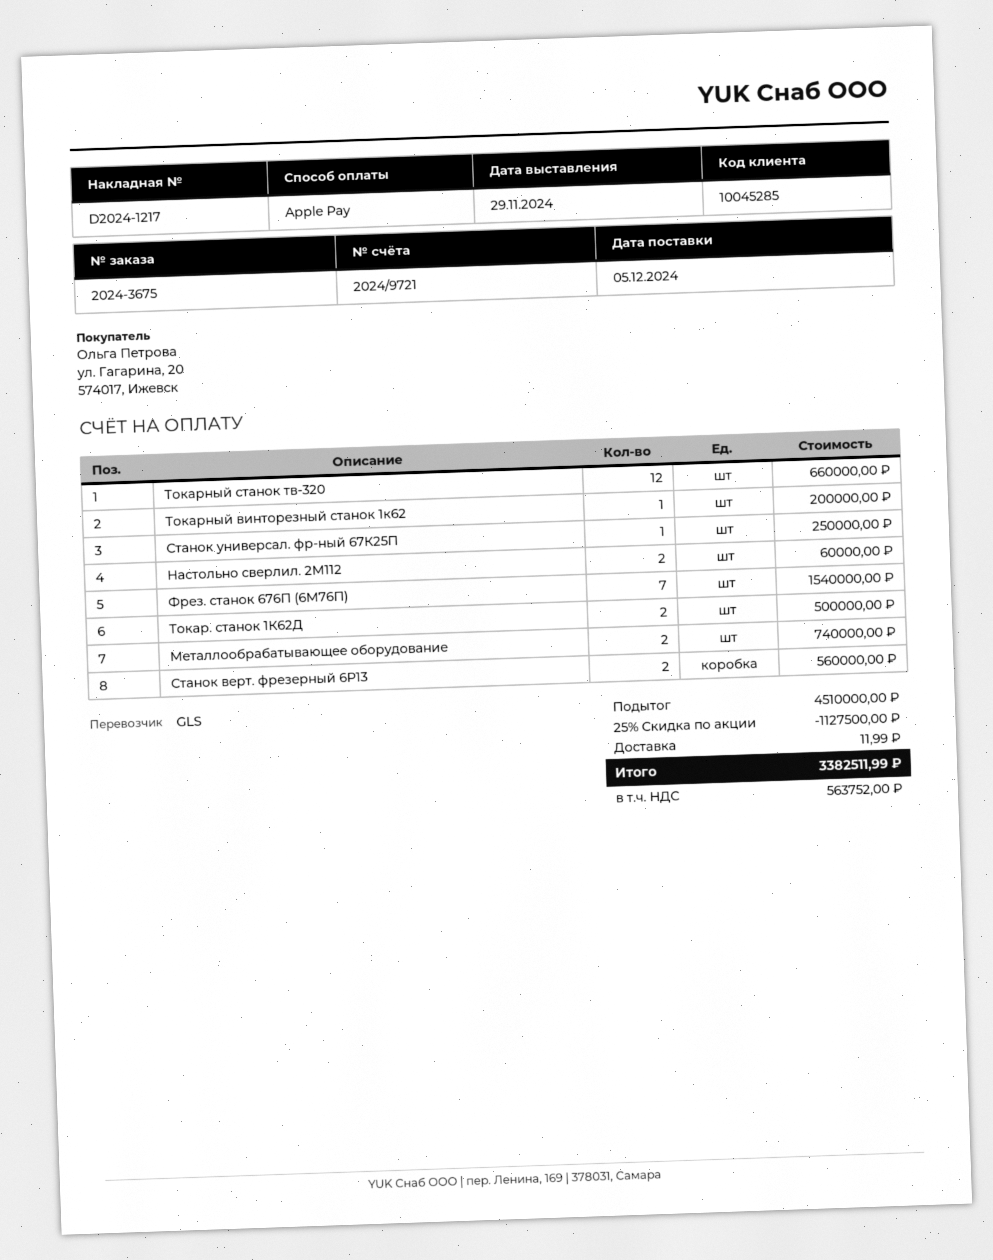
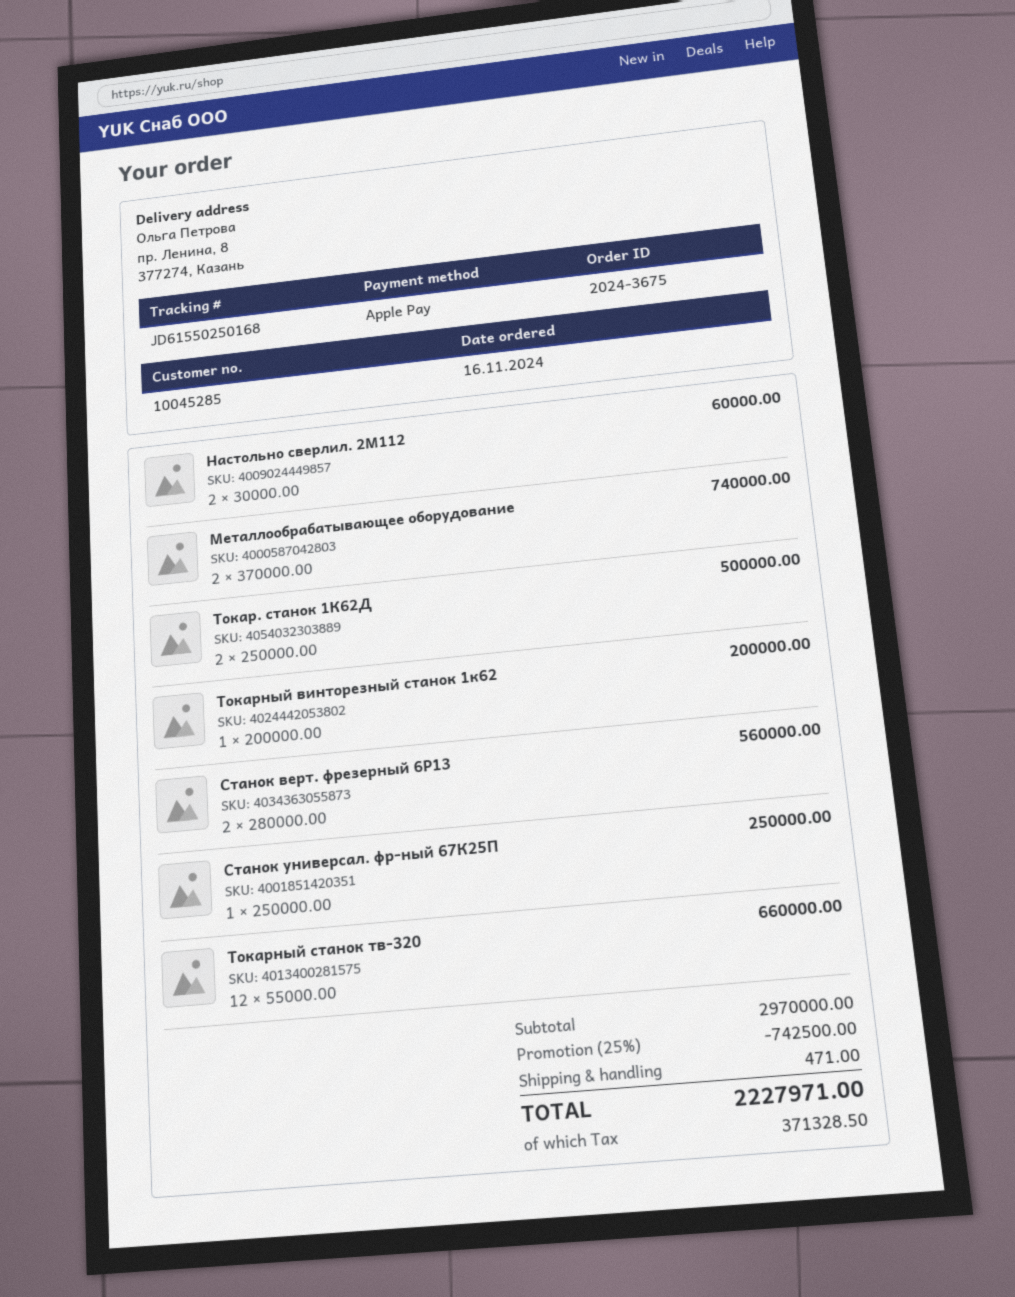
Фрез. станок 676П (6М76П): 7 for 1540000.00 -> none
subtotal: 4510000.00 -> 2970000.00
discount: 25% = 1127500.00 -> 25% = 742500.00
shipping: 11.99 -> 471.00
tax: 563752.00 -> 371328.50
total: 3382511.99 -> 2227971.00

